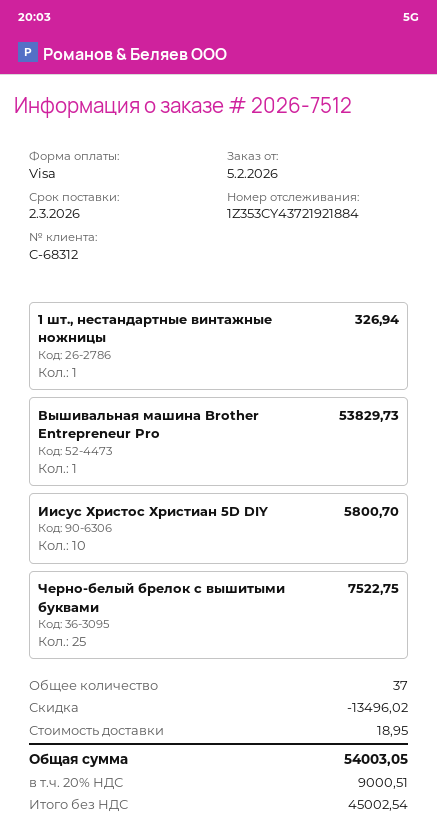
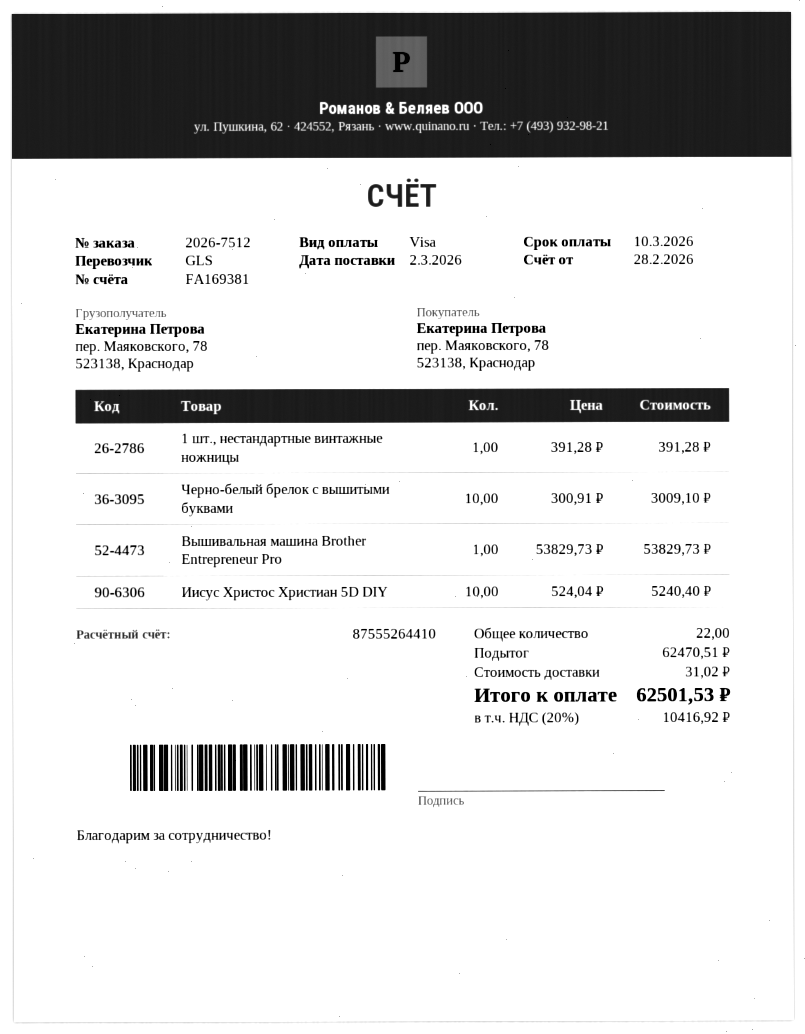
1 шт., нестандартные винтажные ножницы: 1 for 326.94 -> 1 for 391.28
Иисус Христос Христиан 5D DIY: 10 for 5800.70 -> 10 for 5240.40
Черно-белый брелок с вышитыми буквами: 25 for 7522.75 -> 10 for 3009.10
total quantity: 37 -> 22
discount: 13496.02 -> none
shipping: 18.95 -> 31.02
tax: 20% = 9000.51 -> 20% = 10416.92
total: 54003.05 -> 62501.53

